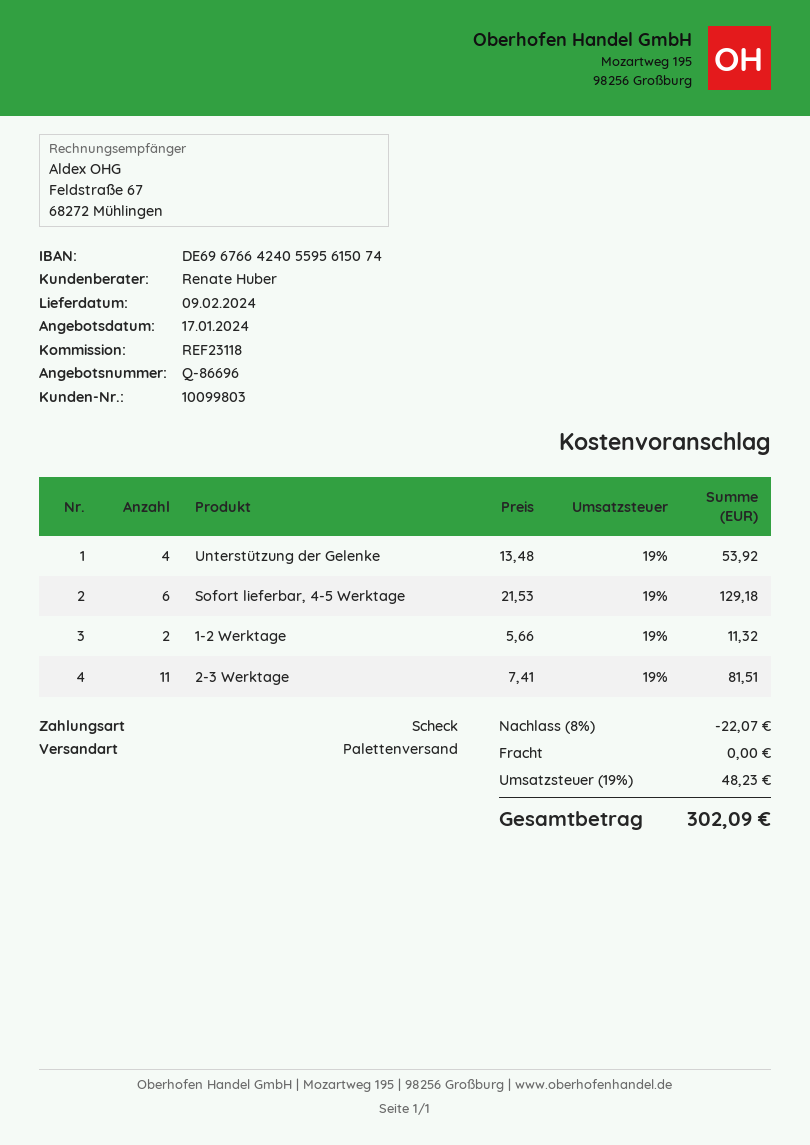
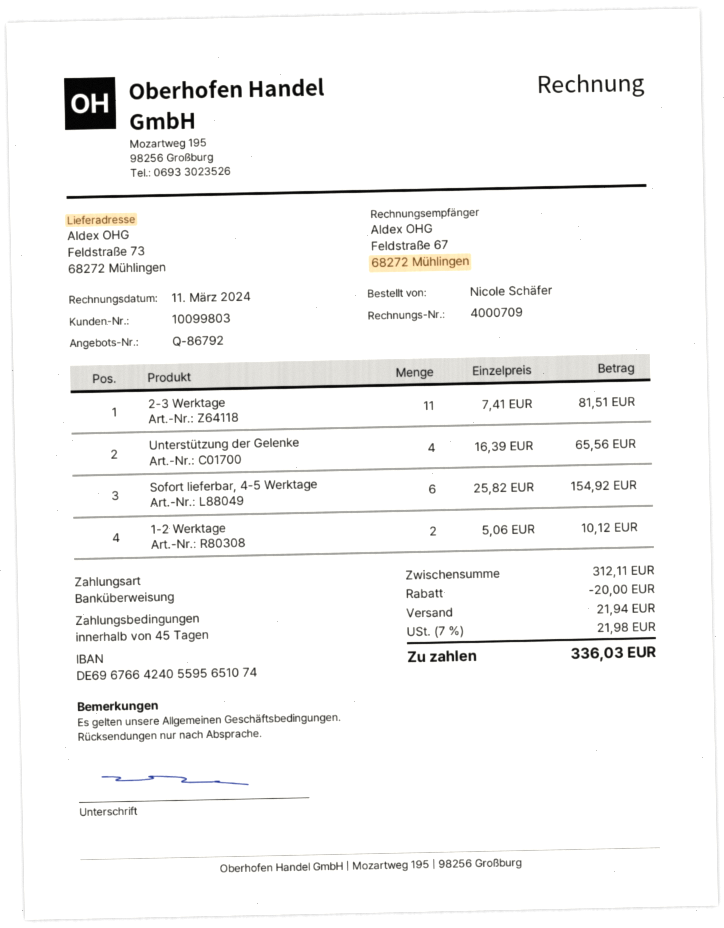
quote number: Q-86696 -> Q-86792
payment method: cheque -> bank transfer
bank account: DE69676642405595615074 -> DE69676642405595651074
Unterstützung der Gelenke: 4 x 13.48 = 53.92 -> 4 x 16.39 = 65.56
Sofort lieferbar, 4-5 Werktage: 6 x 21.53 = 129.18 -> 6 x 25.82 = 154.92
1-2 Werktage: 2 x 5.66 = 11.32 -> 2 x 5.06 = 10.12
discount: 22.07 -> 20.00
shipping: 0.00 -> 21.94
tax: 19% = 48.23 -> 7% = 21.98
total: 302.09 -> 336.03

